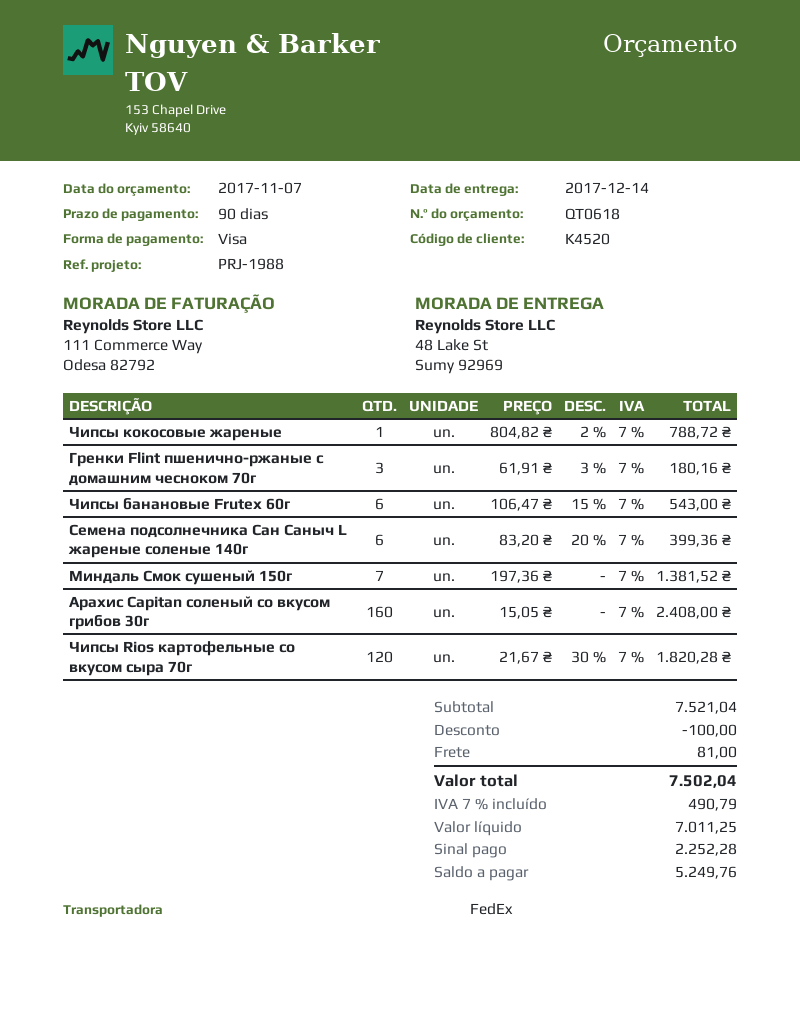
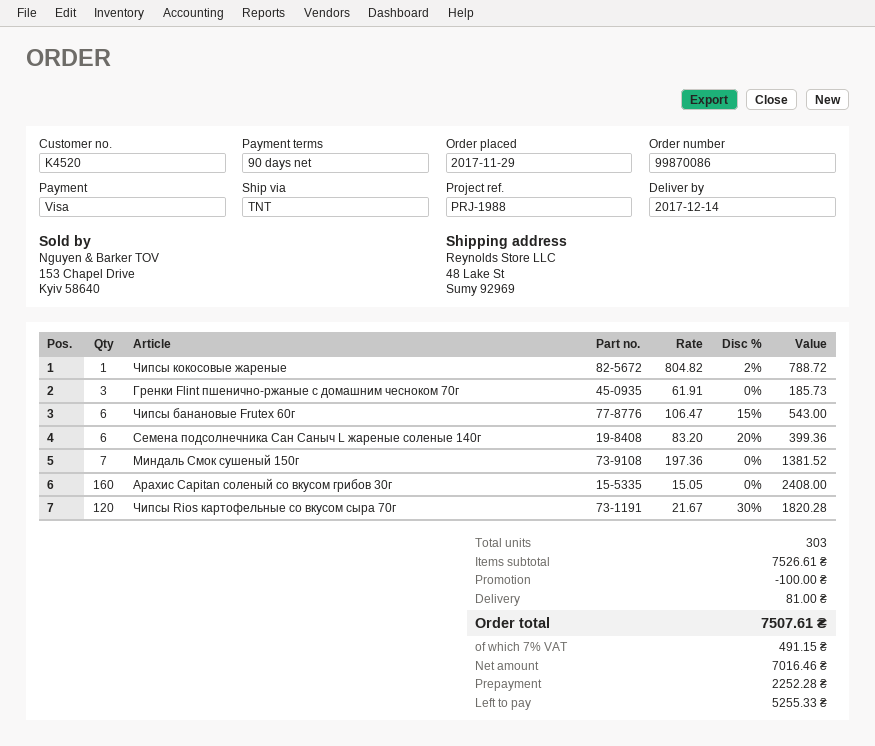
shipping method: FedEx -> TNT
Гренки Flint пшенично-ржаные с домашним чесноком 70г: 3 x 61.91 - 3% = 180.16 -> 3 x 61.91 = 185.73
subtotal: 7521.04 -> 7526.61
net: 7011.25 -> 7016.46
tax: 7% = 490.79 -> 7% = 491.15
total: 7502.04 -> 7507.61
balance: 5249.76 -> 5255.33

